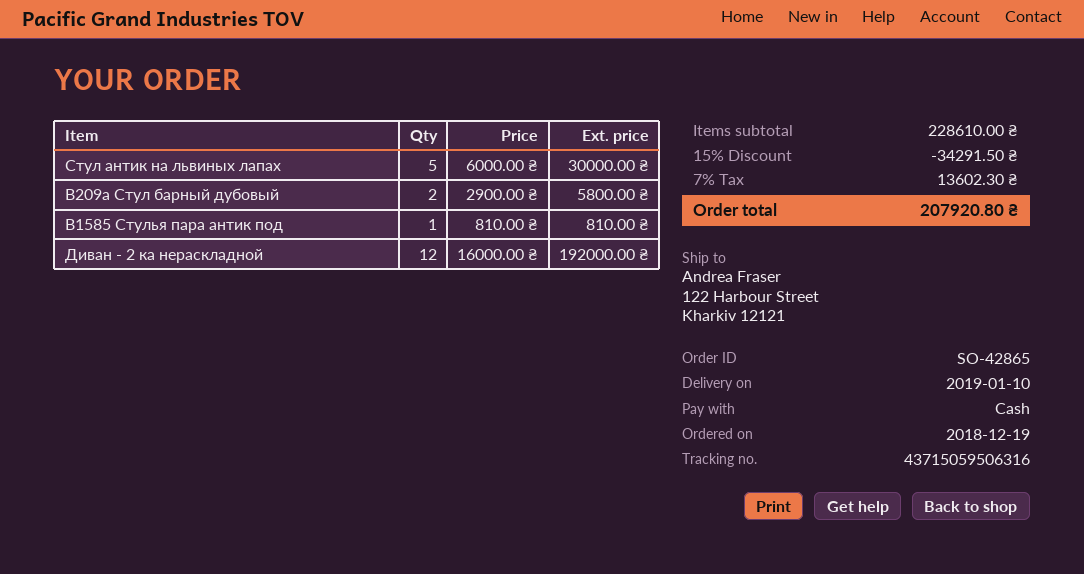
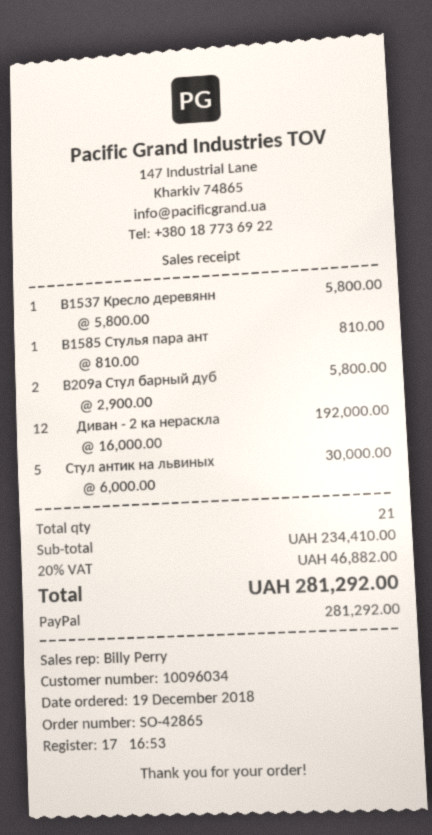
payment method: cash -> PayPal
В1537 Кресло деревянн: none -> 1 x 5800.00 = 5800.00
subtotal: 228610.00 -> 234410.00
discount: 15% = 34291.50 -> none
tax: 7% = 13602.30 -> 20% = 46882.00
total: 207920.80 -> 281292.00

